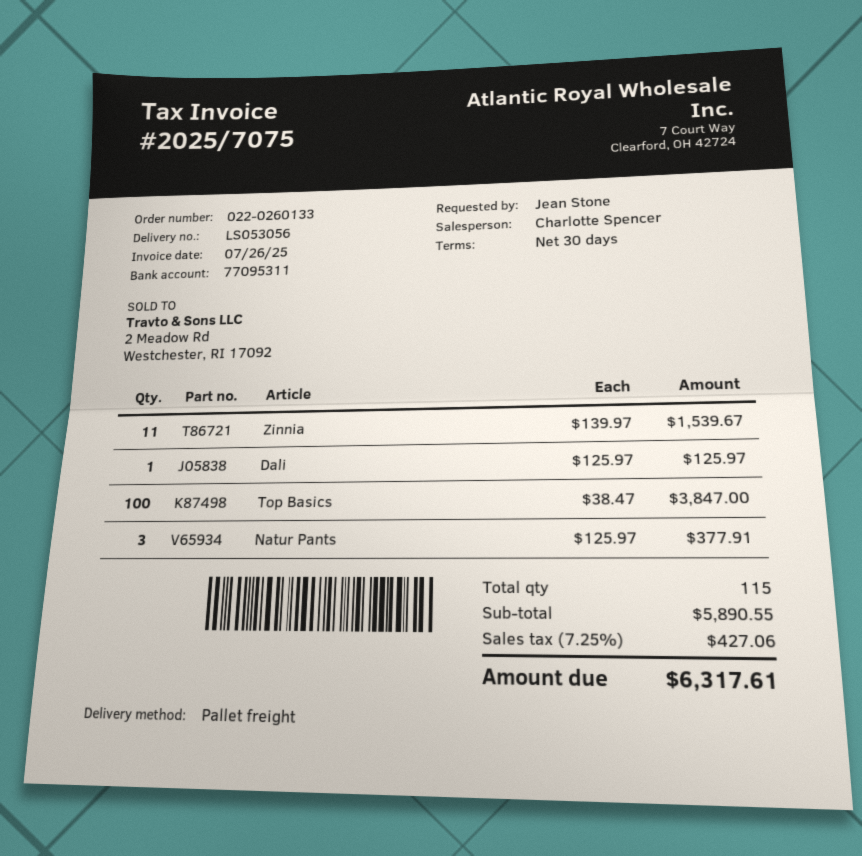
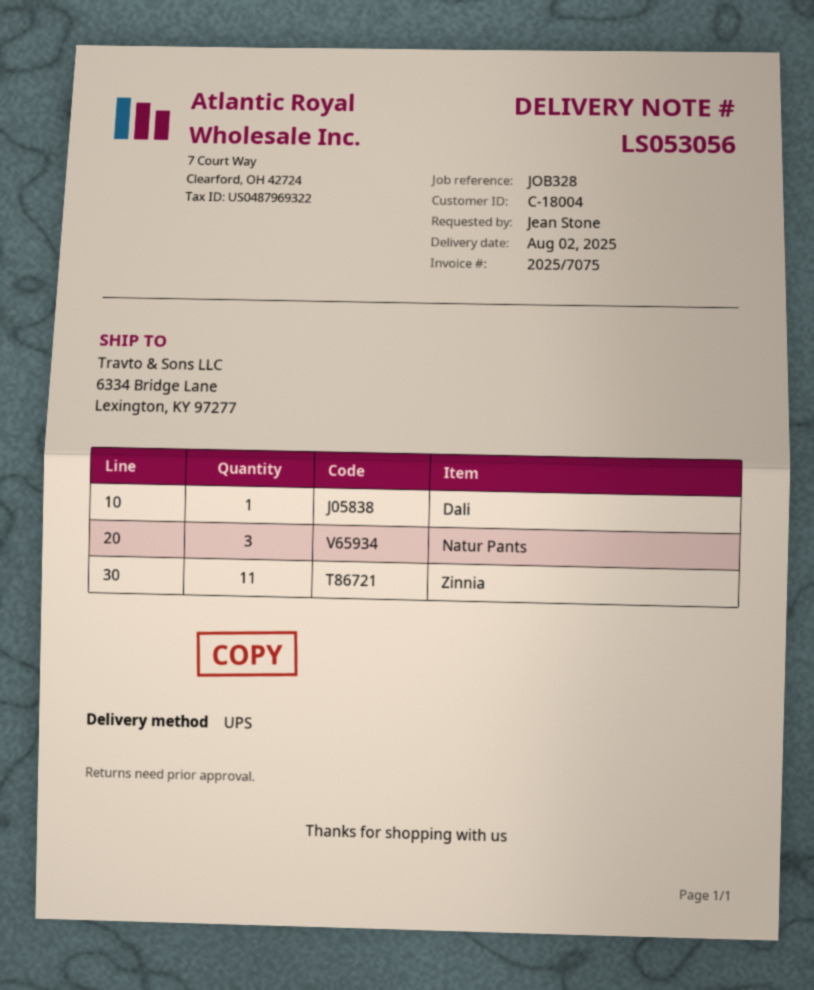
shipping method: pallet freight -> UPS
Top Basics: 100 -> none

